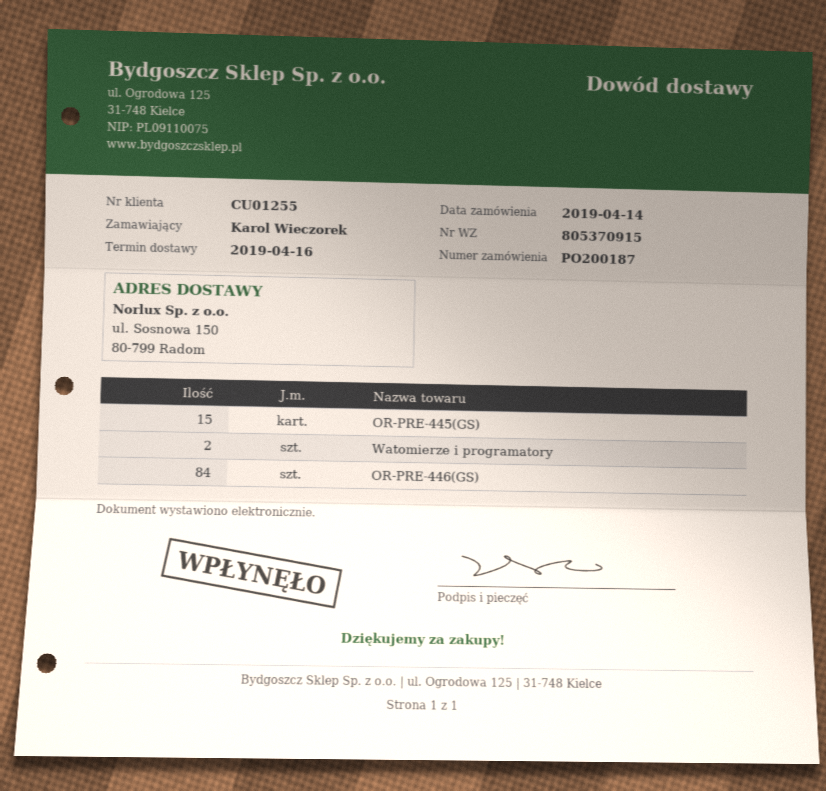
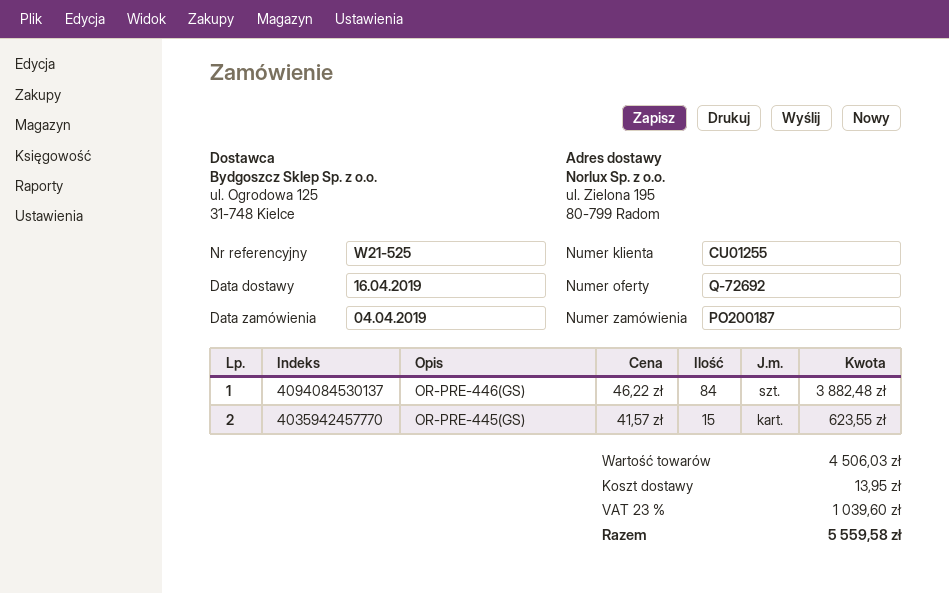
order date: 2019-04-14 -> 2019-04-04
ship to: ul. Sosnowa 150, 80-799 Radom -> ul. Zielona 195, 80-799 Radom
Watomierze i programatory: 2 -> none

